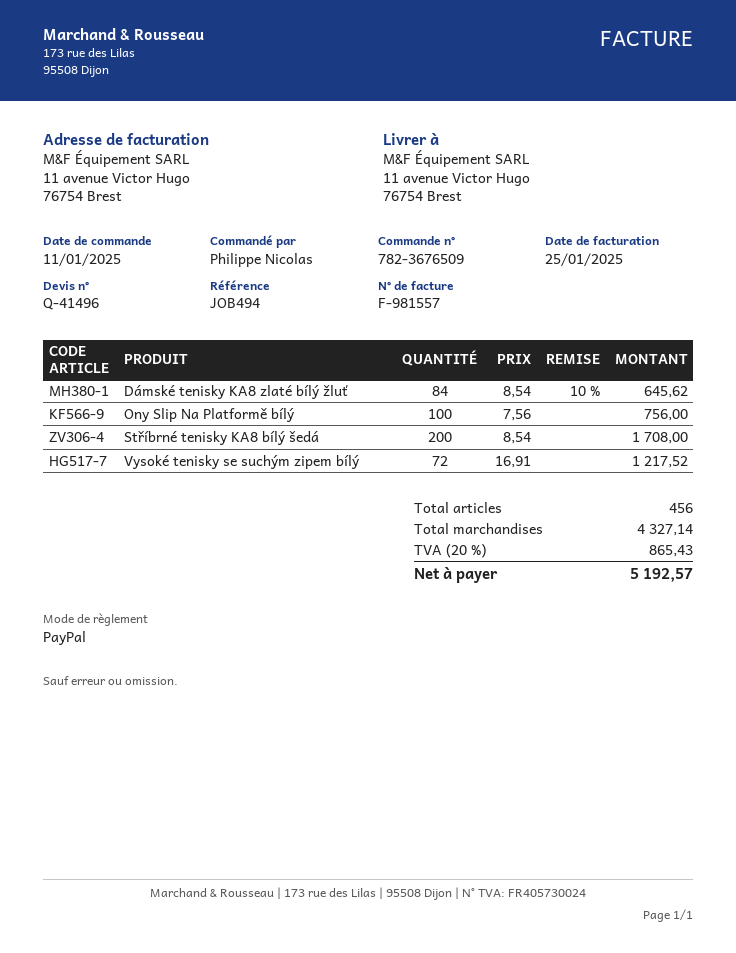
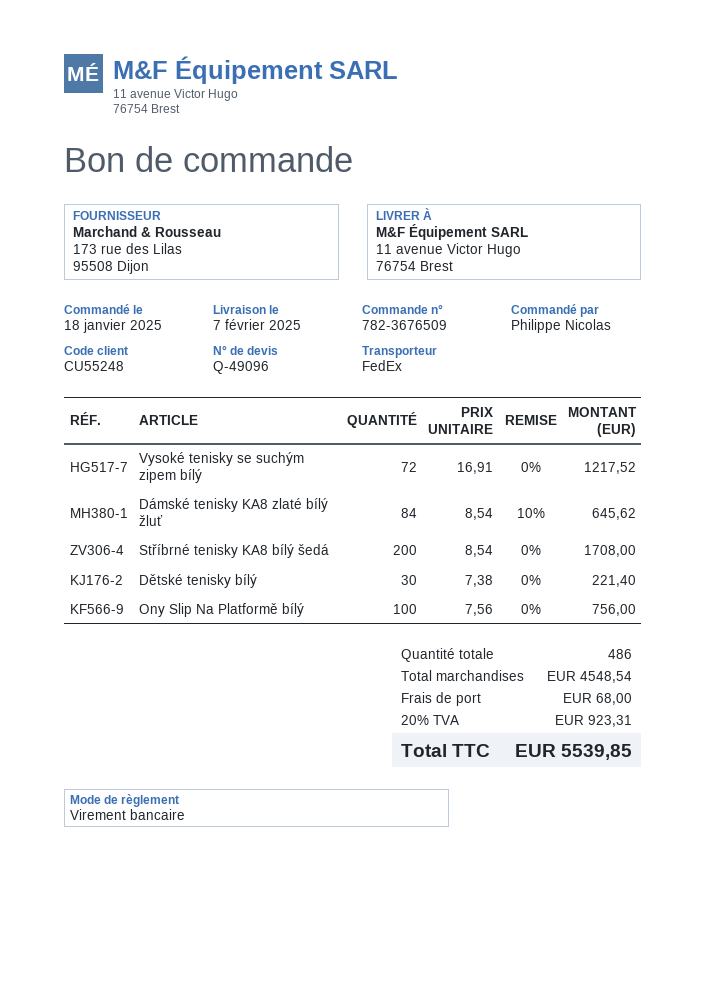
quote number: Q-41496 -> Q-49096
order date: 2025-01-11 -> 2025-01-18
payment method: PayPal -> bank transfer
Dětské tenisky bílý: none -> 30 x 7.38 = 221.40
total quantity: 456 -> 486
subtotal: 4327.14 -> 4548.54
shipping: none -> 68.00
tax: 20% = 865.43 -> 20% = 923.31
total: 5192.57 -> 5539.85

